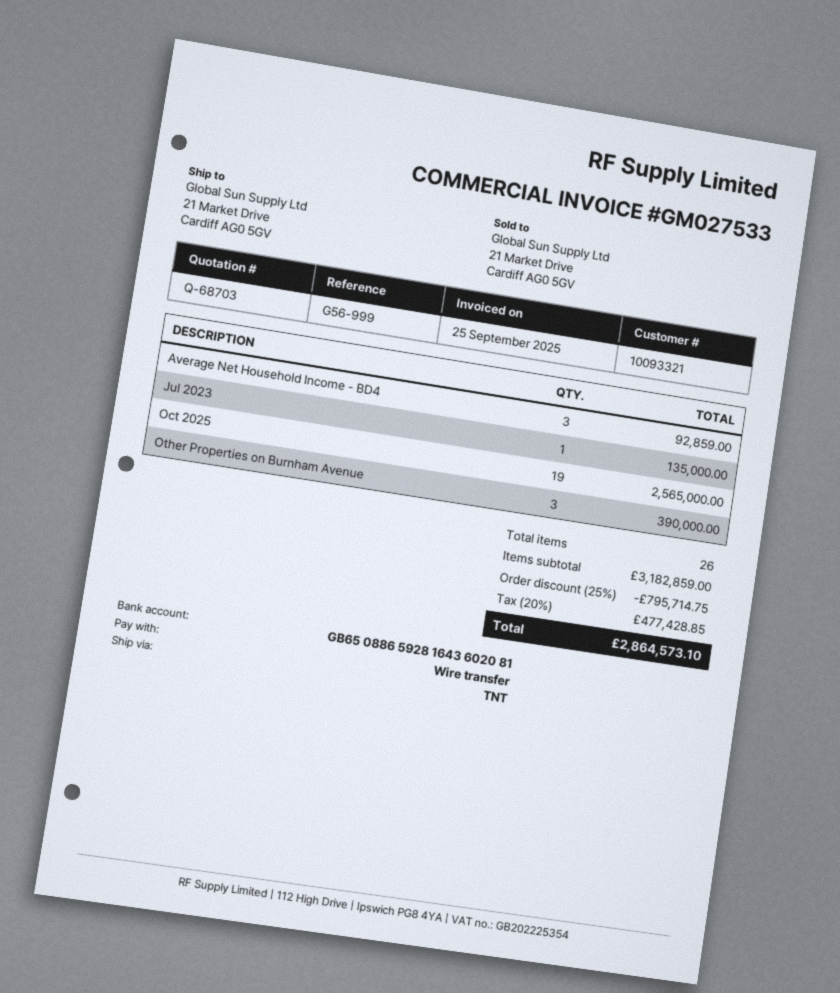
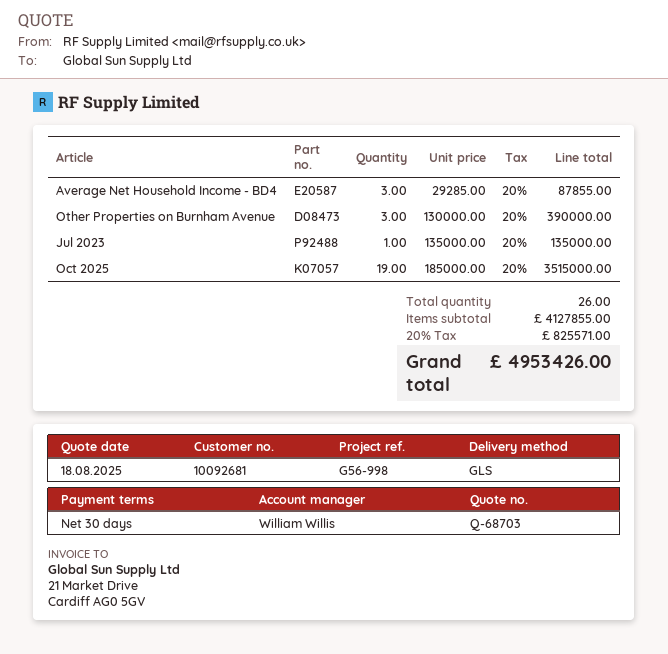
customer number: 10093321 -> 10092681
reference: G56-999 -> G56-998
shipping method: TNT -> GLS
Average Net Household Income - BD4: 3 for 92859.00 -> 3 for 87855.00
Oct 2025: 19 for 2565000.00 -> 19 for 3515000.00
subtotal: 3182859.00 -> 4127855.00
discount: 25% = 795714.75 -> none
tax: 20% = 477428.85 -> 20% = 825571.00
total: 2864573.10 -> 4953426.00

